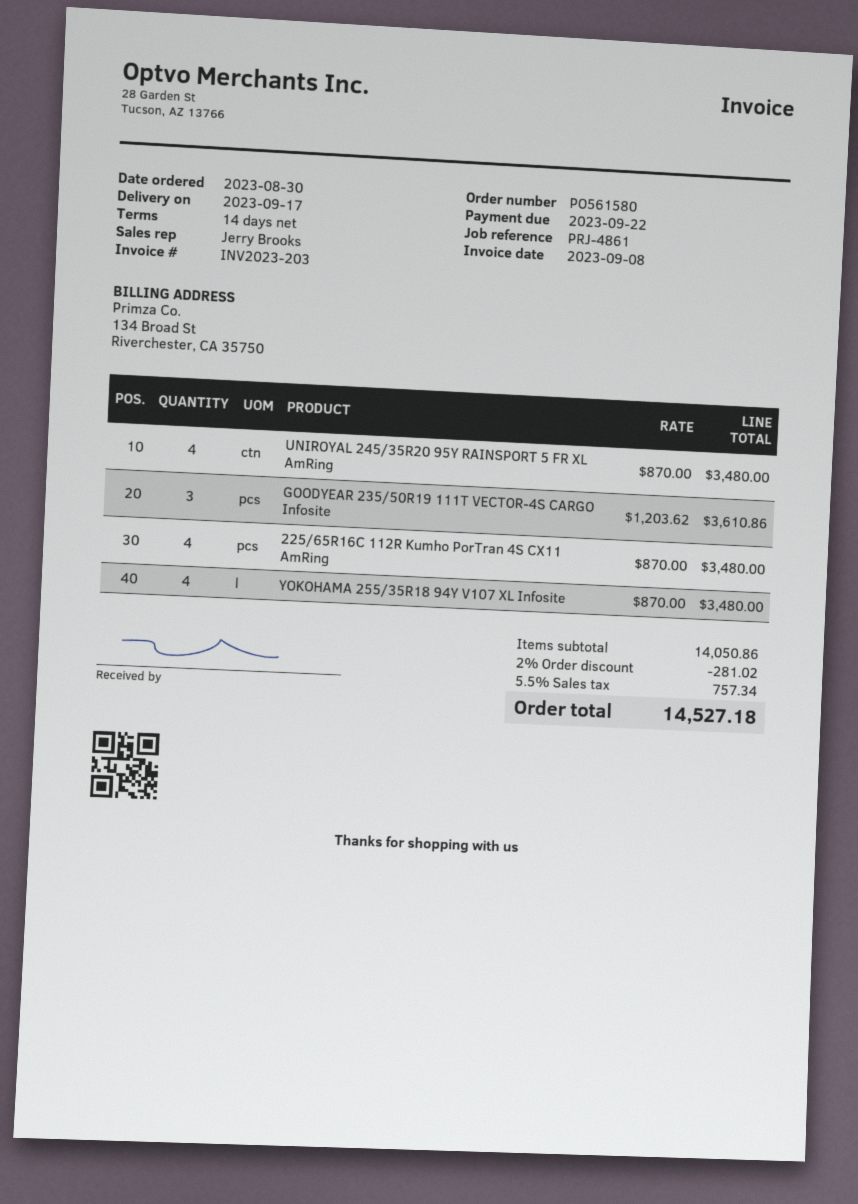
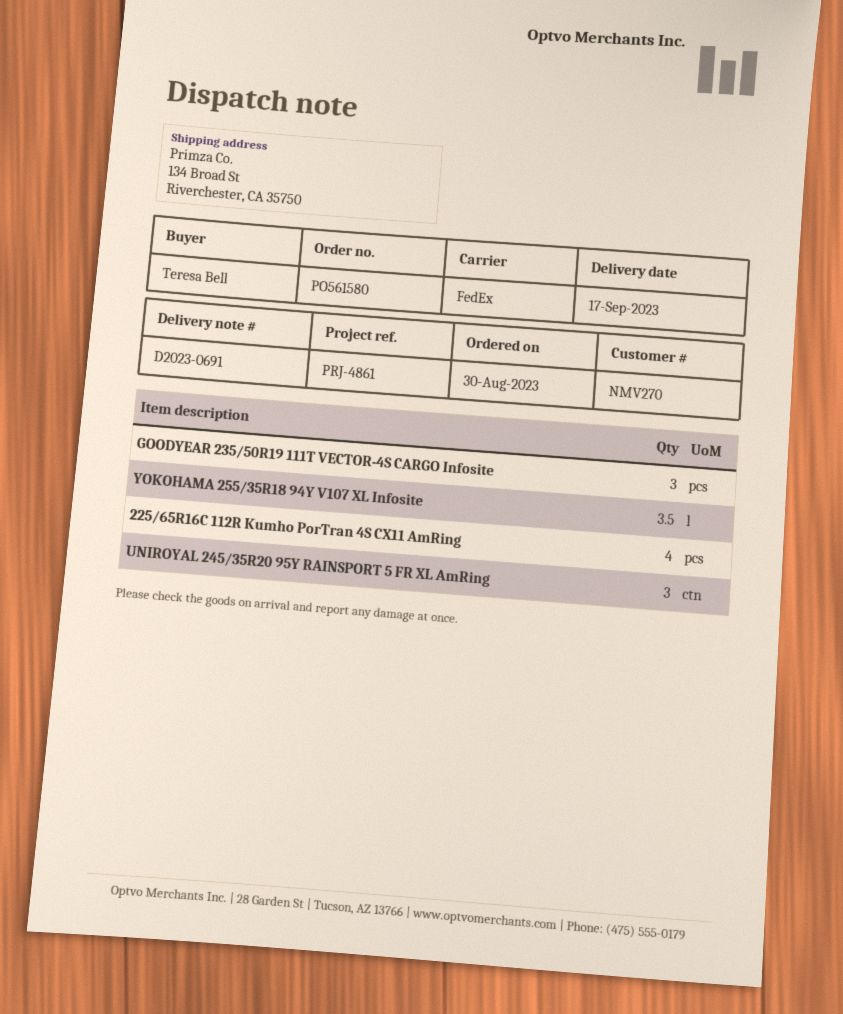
UNIROYAL 245/35R20 95Y RAINSPORT 5 FR XL AmRing: 4 -> 3
YOKOHAMA 255/35R18 94Y V107 XL Infosite: 4 -> 3.5

